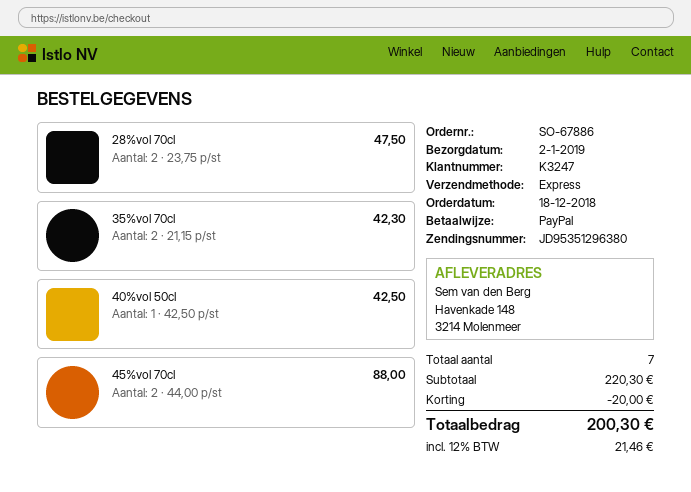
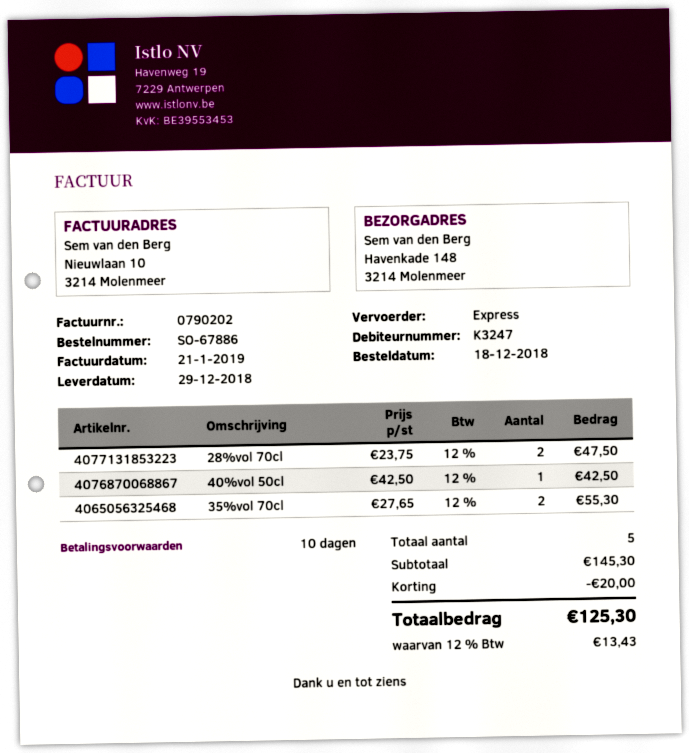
delivery date: 2019-01-02 -> 2018-12-29
35%vol 70cl: 2 x 21.15 = 42.30 -> 2 x 27.65 = 55.30
45%vol 70cl: 2 x 44.00 = 88.00 -> none
total quantity: 7 -> 5
subtotal: 220.30 -> 145.30
tax: 12% = 21.46 -> 12% = 13.43
total: 200.30 -> 125.30

